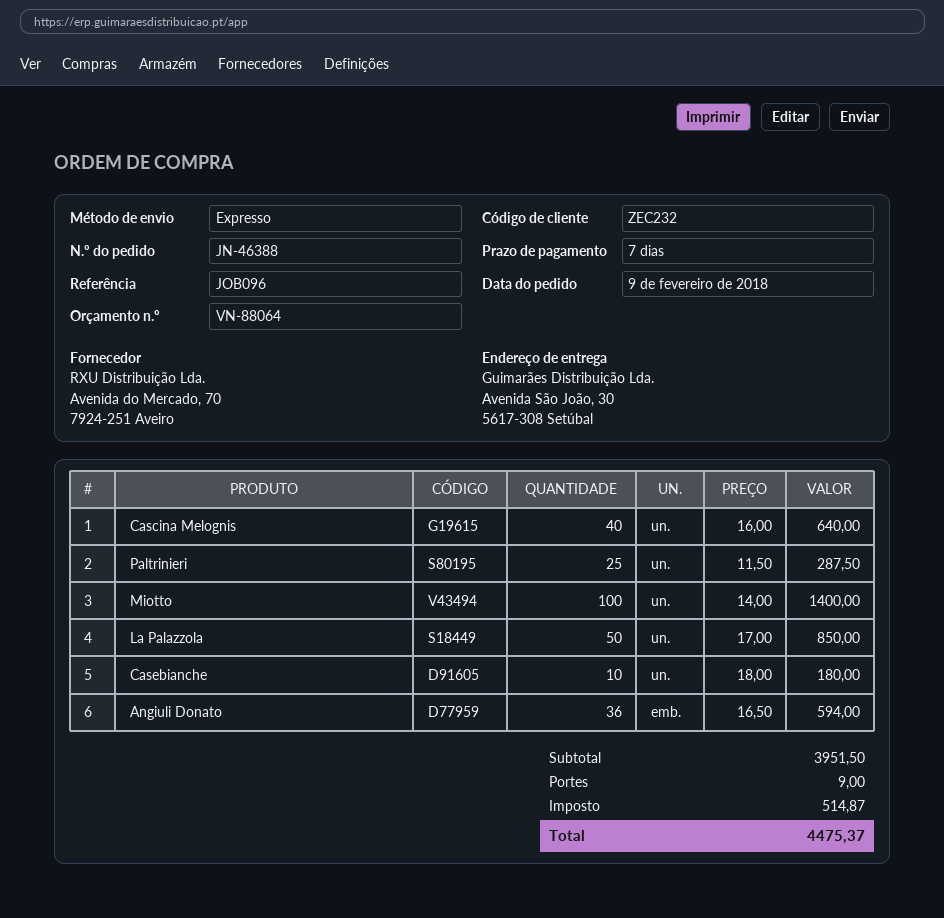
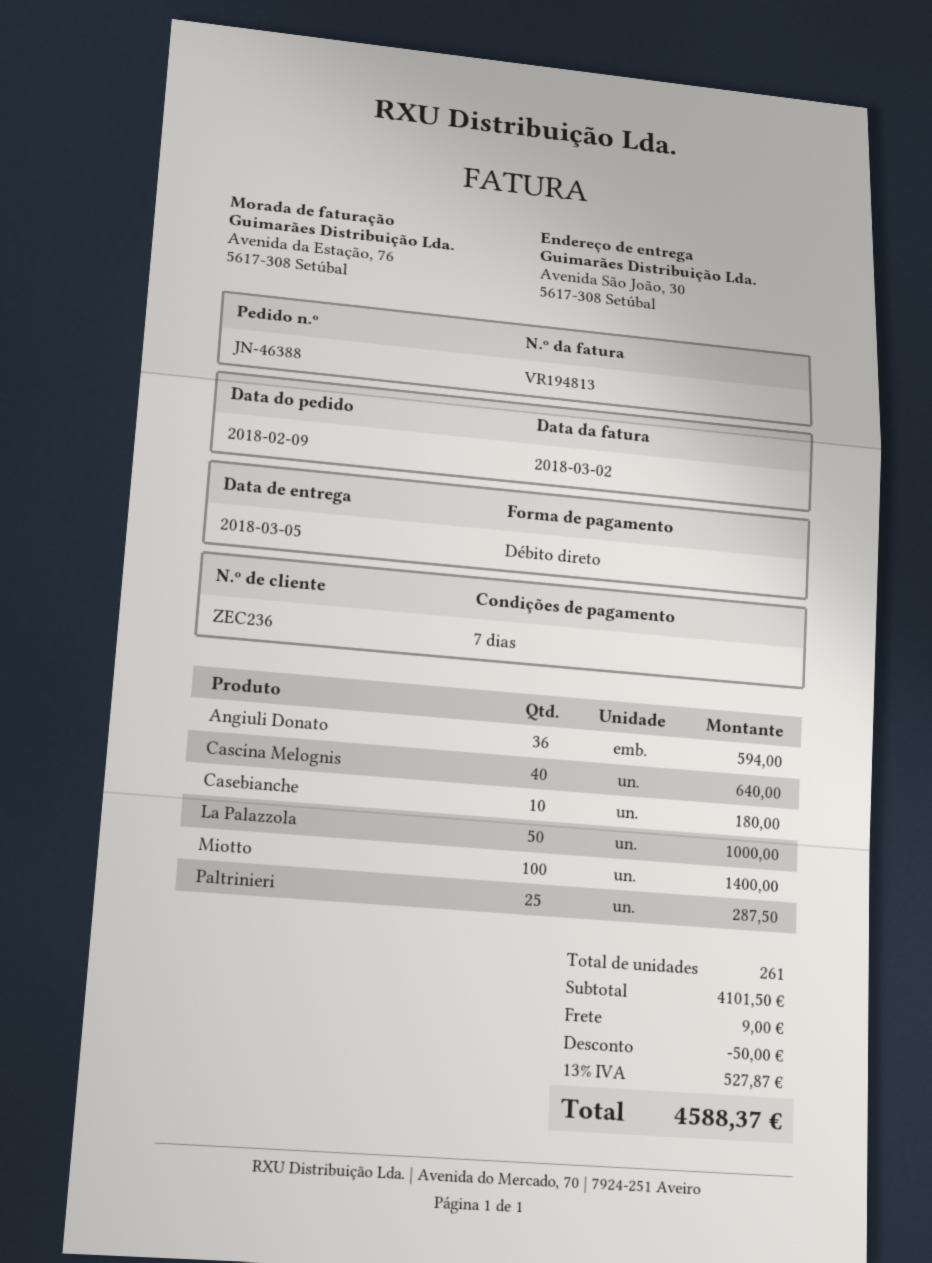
customer number: ZEC232 -> ZEC236
La Palazzola: 50 for 850.00 -> 50 for 1000.00
subtotal: 3951.50 -> 4101.50
discount: none -> 50.00
tax: 514.87 -> 527.87
total: 4475.37 -> 4588.37

